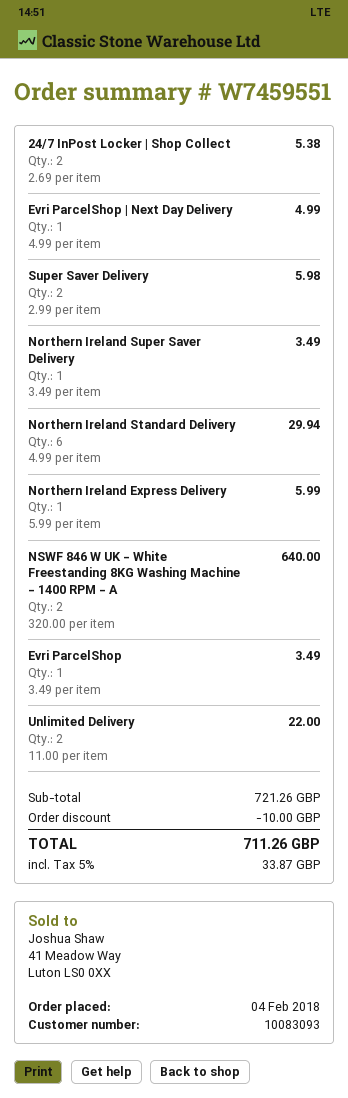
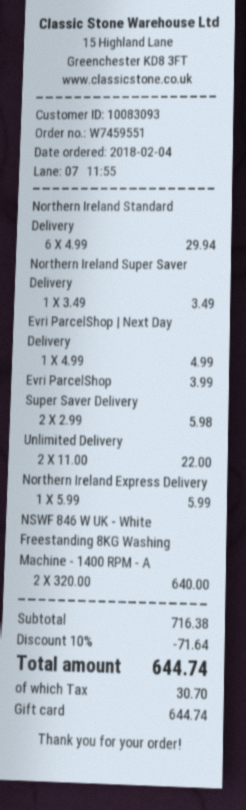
24/7 InPost Locker | Shop Collect: 2 x 2.69 = 5.38 -> none
Evri ParcelShop: 1 x 3.49 = 3.49 -> 1 x 3.99 = 3.99
subtotal: 721.26 -> 716.38
discount: 10.00 -> 71.64
tax: 33.87 -> 30.70
total: 711.26 -> 644.74

